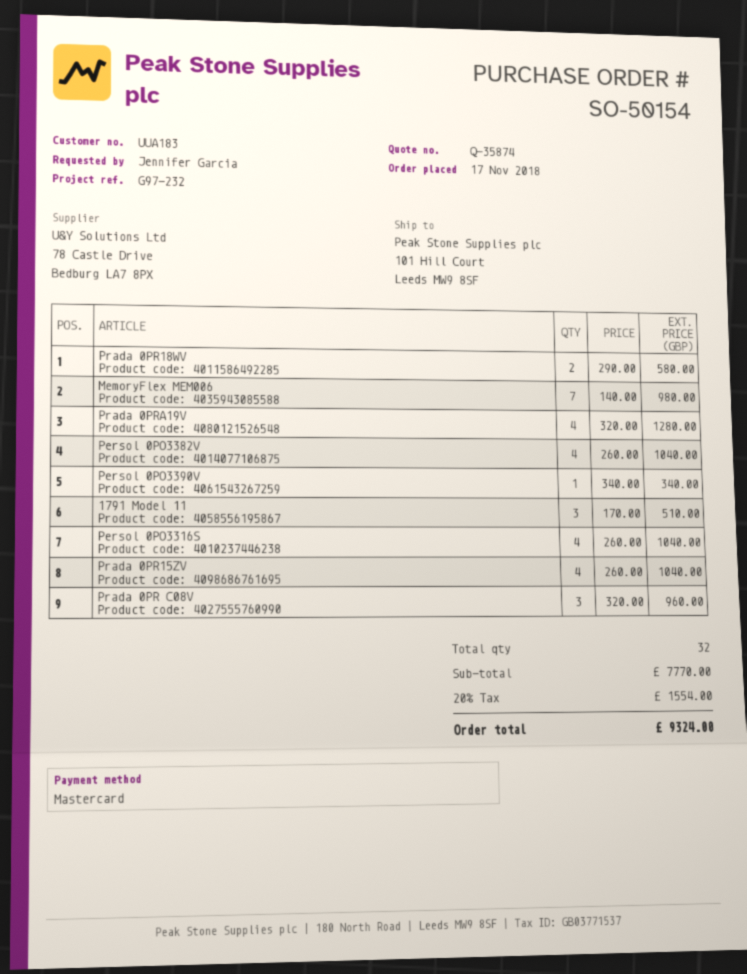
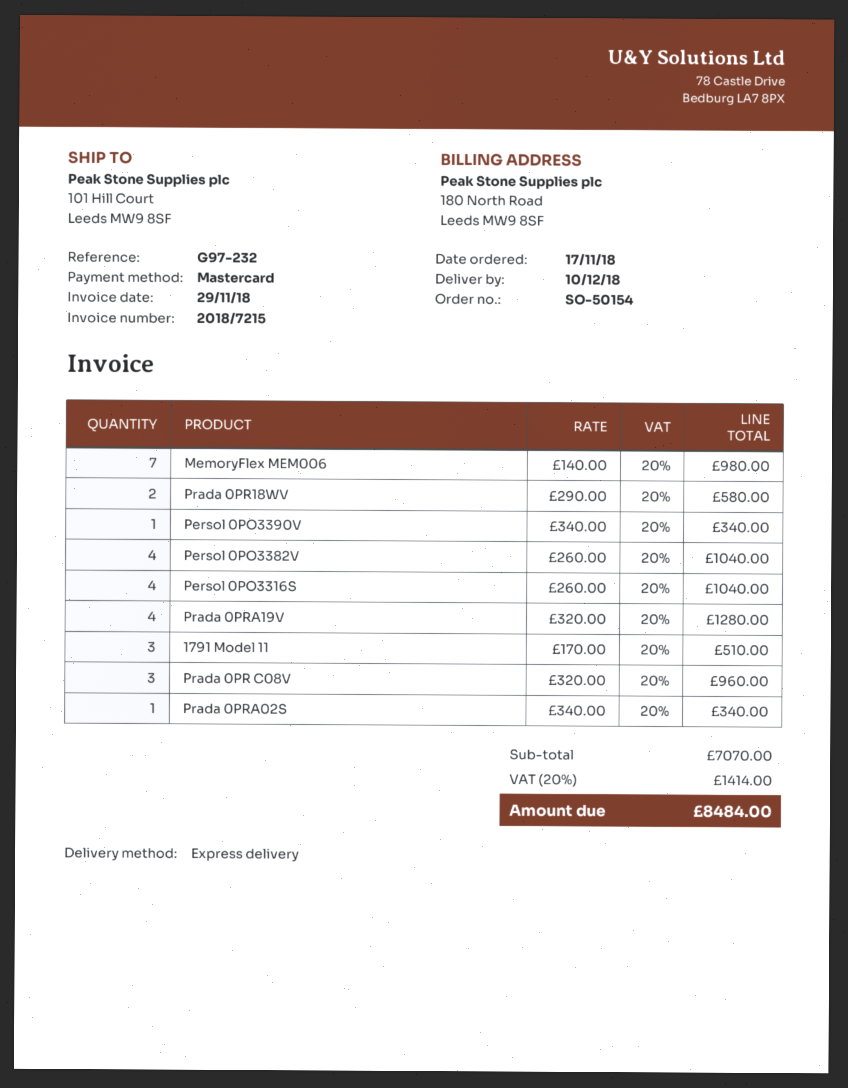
Prada 0PR15ZV: 4 x 260.00 = 1040.00 -> none
Prada 0PRA02S: none -> 1 x 340.00 = 340.00
subtotal: 7770.00 -> 7070.00
tax: 20% = 1554.00 -> 20% = 1414.00
total: 9324.00 -> 8484.00

